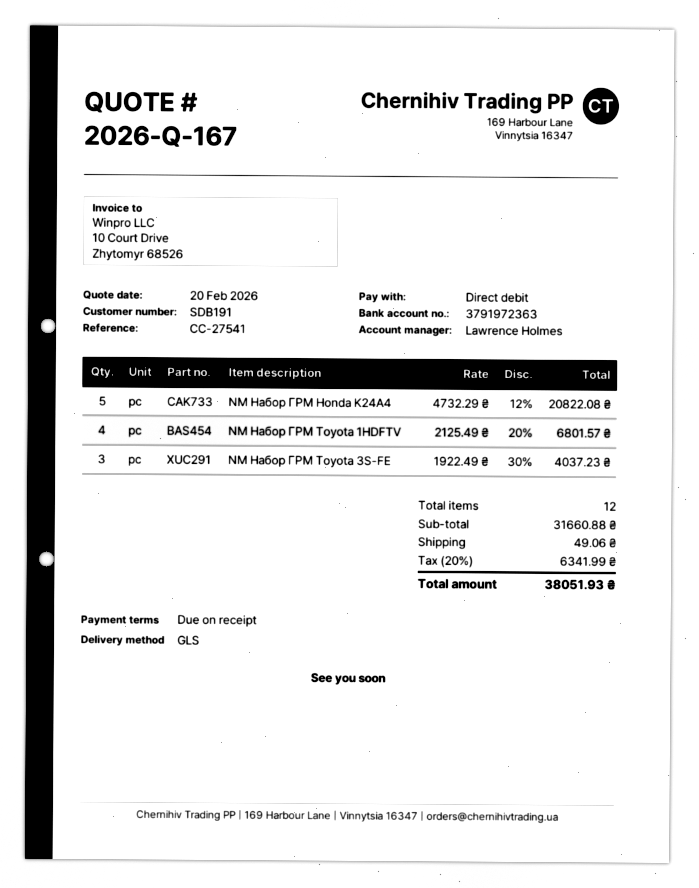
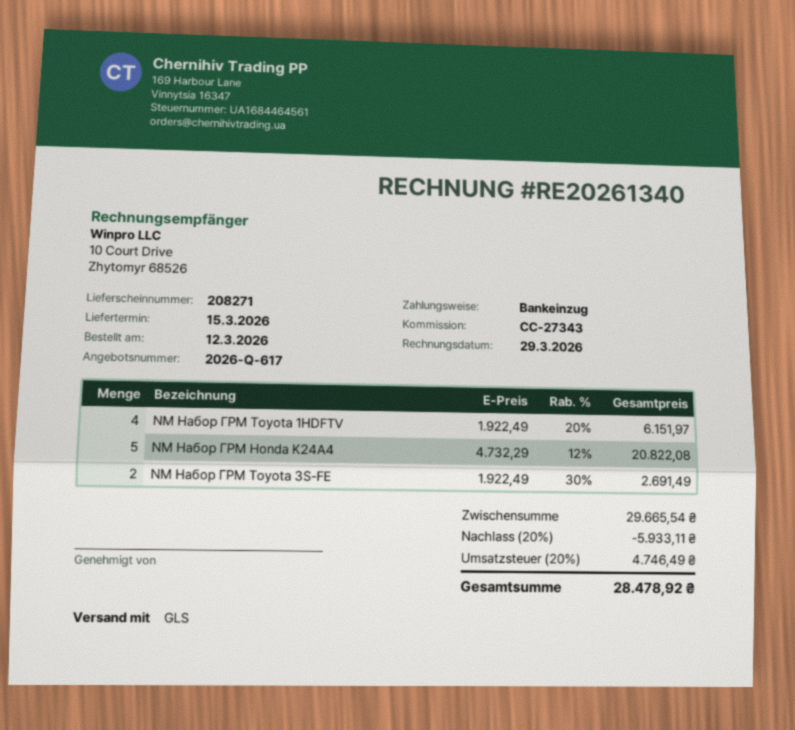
quote number: 2026-Q-167 -> 2026-Q-617
reference: CC-27541 -> CC-27343
NM Набор ГРМ Toyota 1HDFTV: 4 x 2125.49 - 20% = 6801.57 -> 4 x 1922.49 - 20% = 6151.97
NM Набор ГРМ Toyota 3S-FE: 3 x 1922.49 - 30% = 4037.23 -> 2 x 1922.49 - 30% = 2691.49
subtotal: 31660.88 -> 29665.54
discount: none -> 20% = 5933.11
shipping: 49.06 -> none
tax: 20% = 6341.99 -> 20% = 4746.49
total: 38051.93 -> 28478.92

